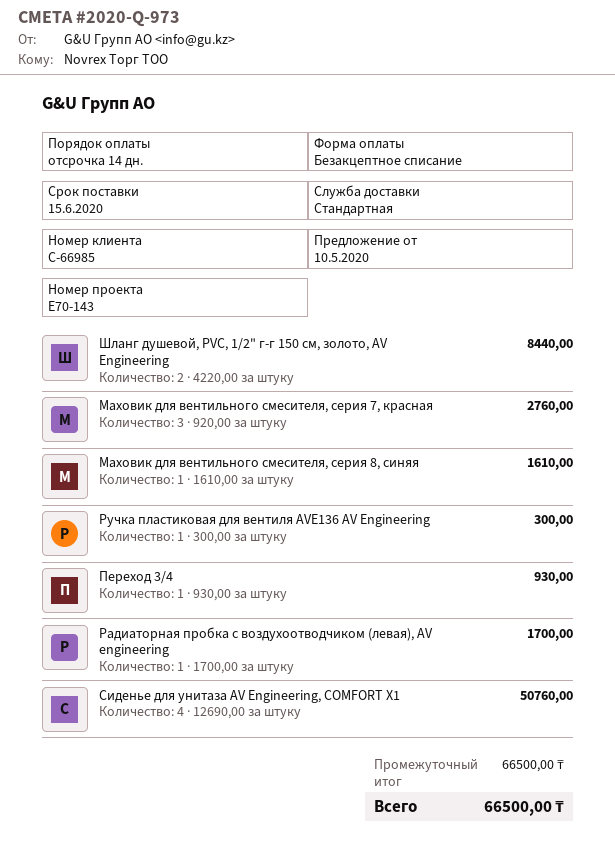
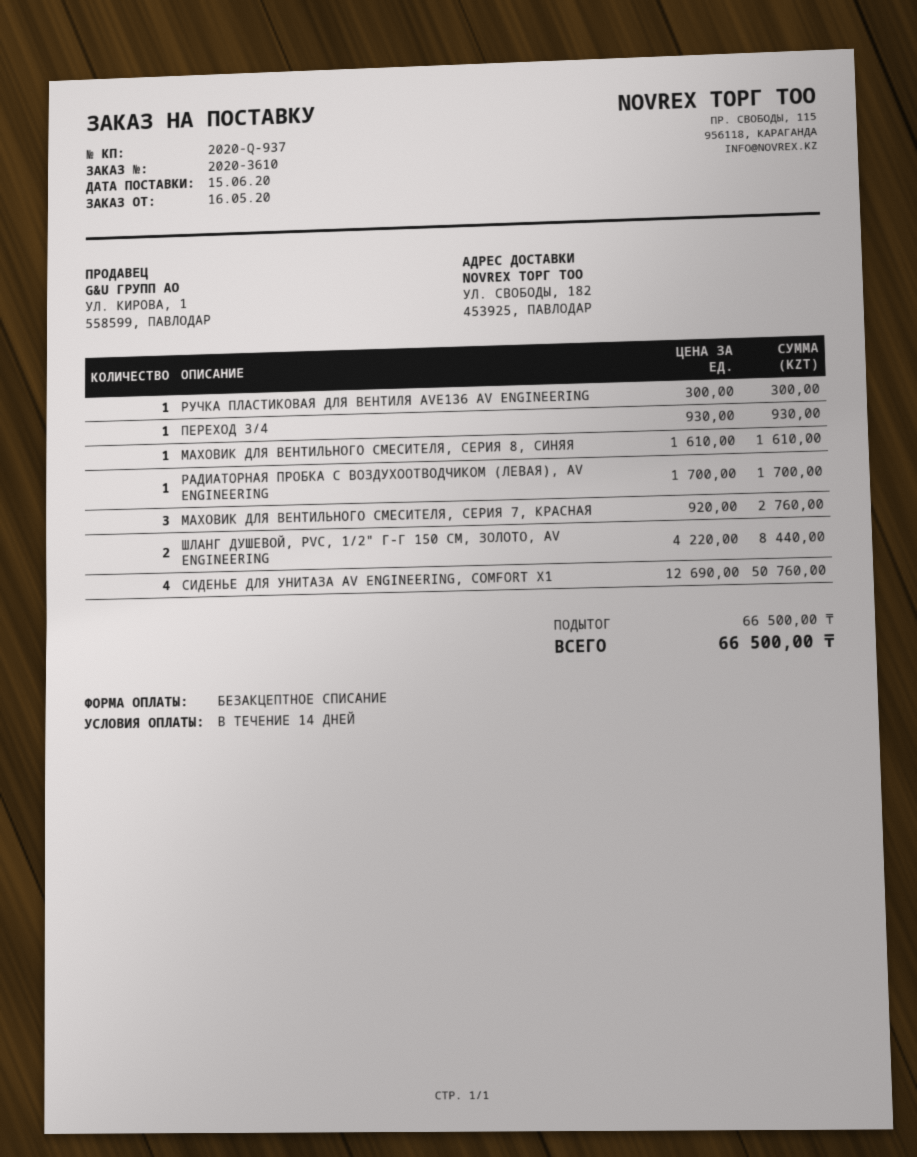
quote number: 2020-Q-973 -> 2020-Q-937

